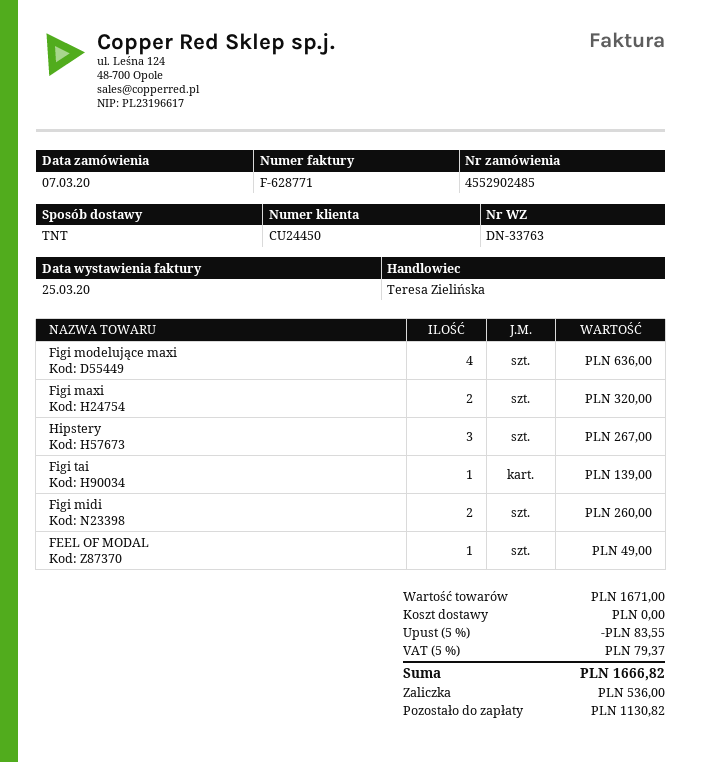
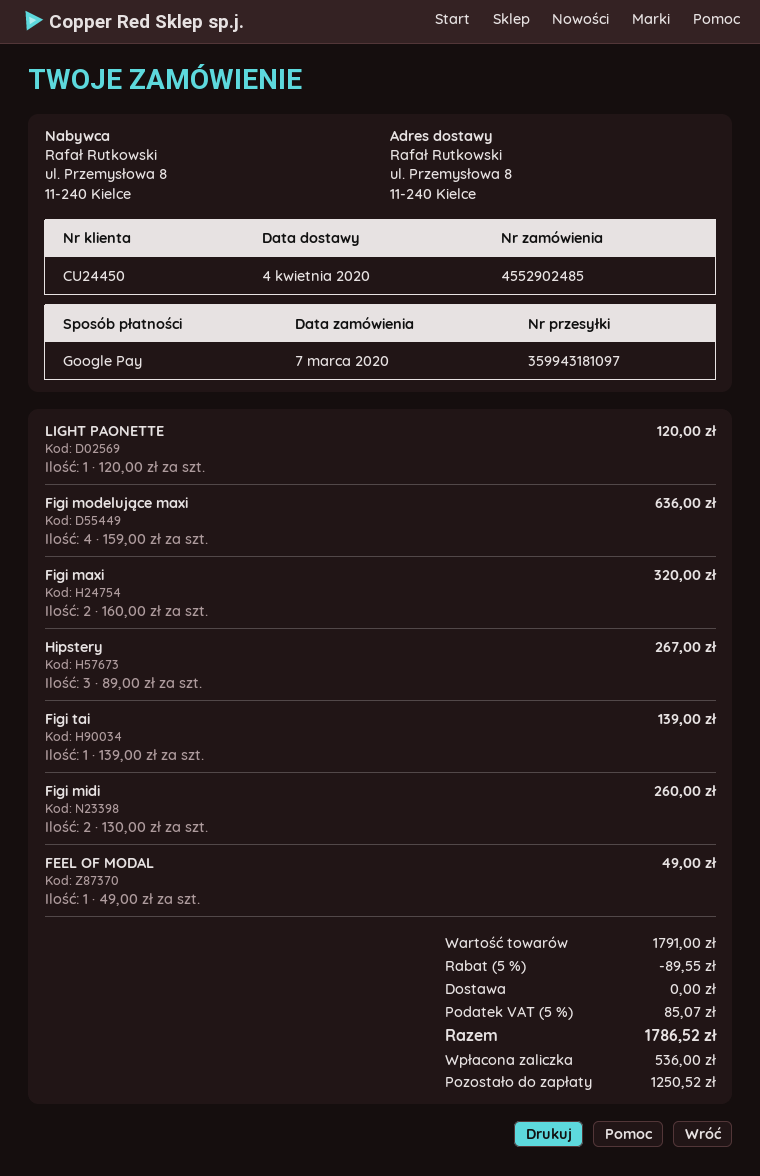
LIGHT PAONETTE: none -> 1 for 120.00
subtotal: 1671.00 -> 1791.00
discount: 5% = 83.55 -> 5% = 89.55
tax: 5% = 79.37 -> 5% = 85.07
total: 1666.82 -> 1786.52
balance: 1130.82 -> 1250.52

